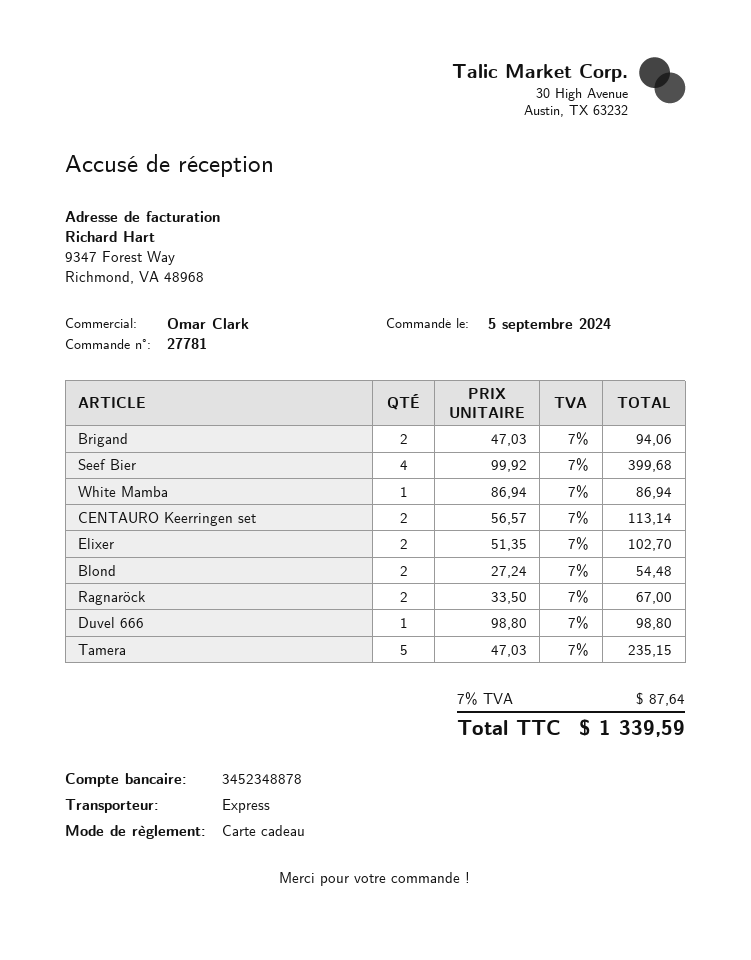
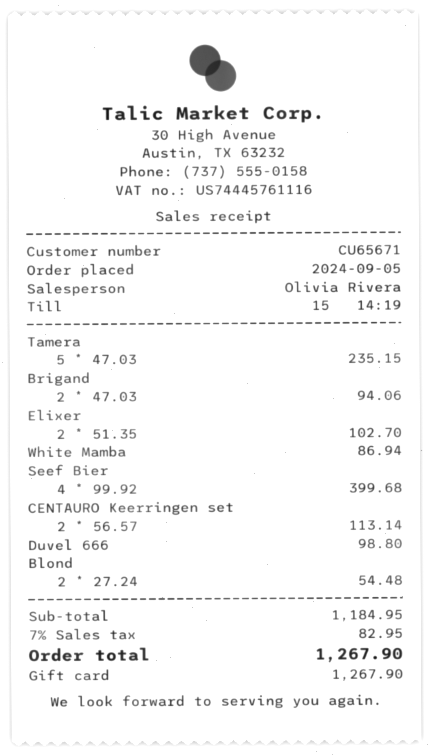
sales rep: Omar Clark -> Olivia Rivera
Ragnaröck: 2 x 33.50 = 67.00 -> none
tax: 7% = 87.64 -> 7% = 82.95
total: 1339.59 -> 1267.90

